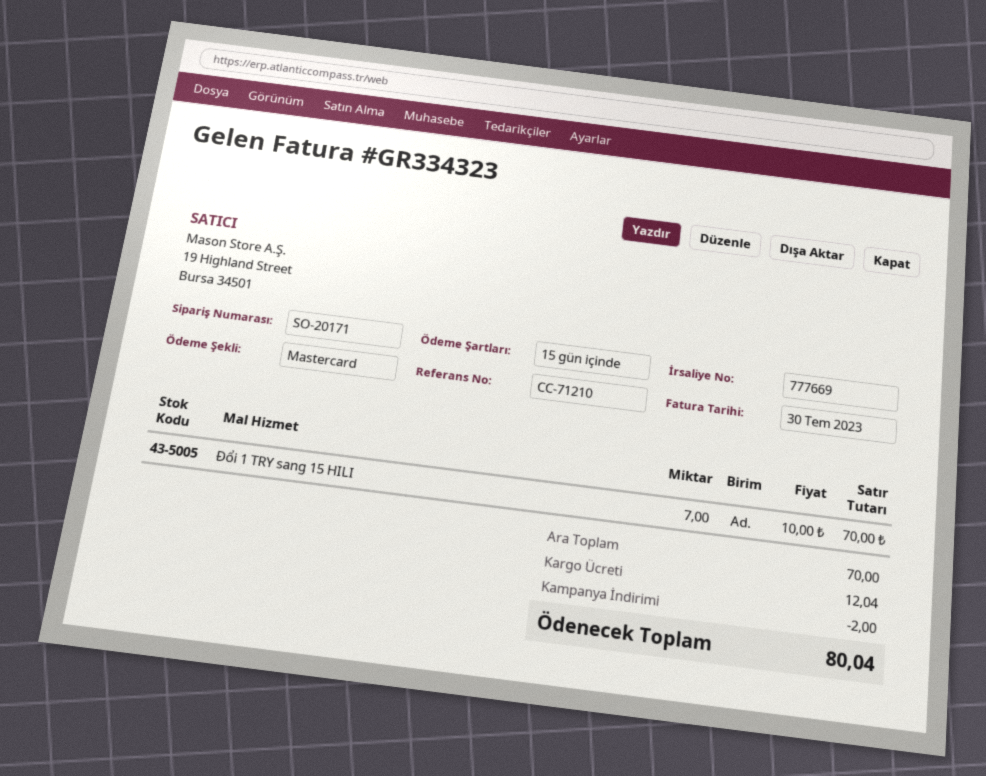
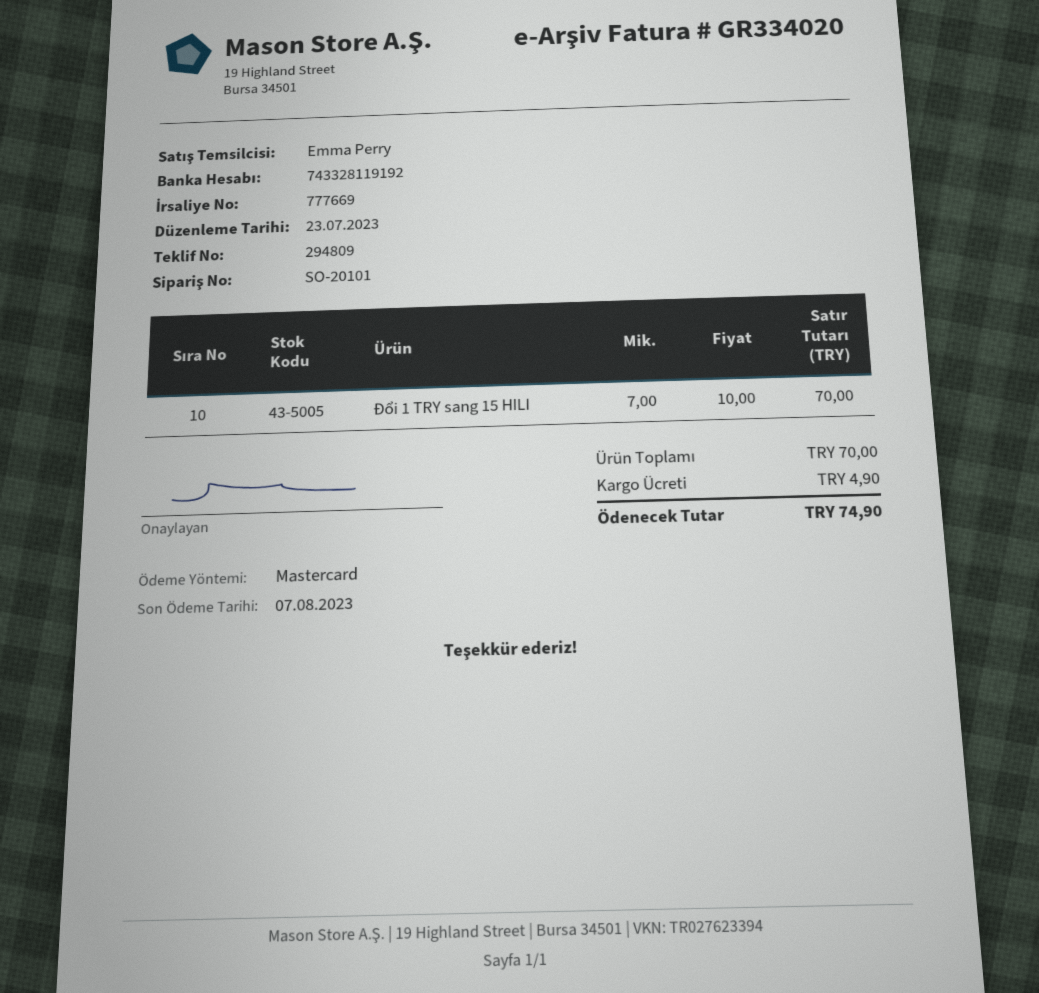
order number: SO-20171 -> SO-20101
invoice number: GR334323 -> GR334020
invoice date: 2023-07-30 -> 2023-07-23
discount: 2.00 -> none
shipping: 12.04 -> 4.90
total: 80.04 -> 74.90

